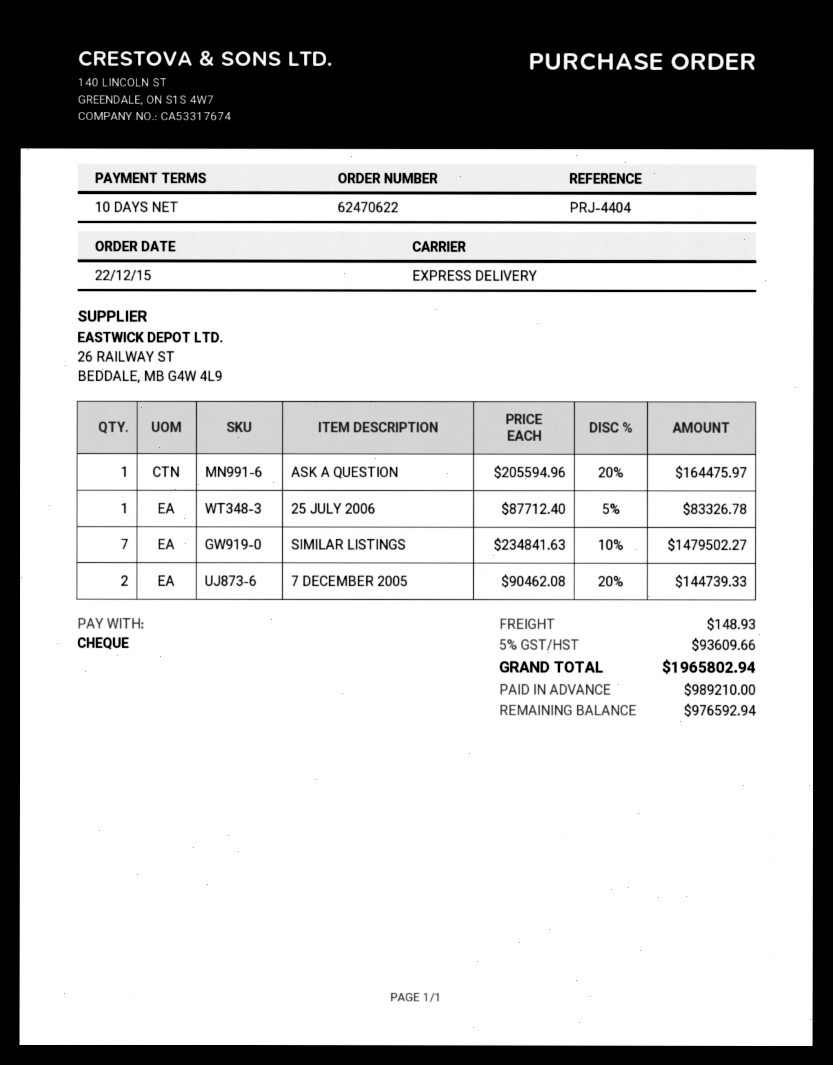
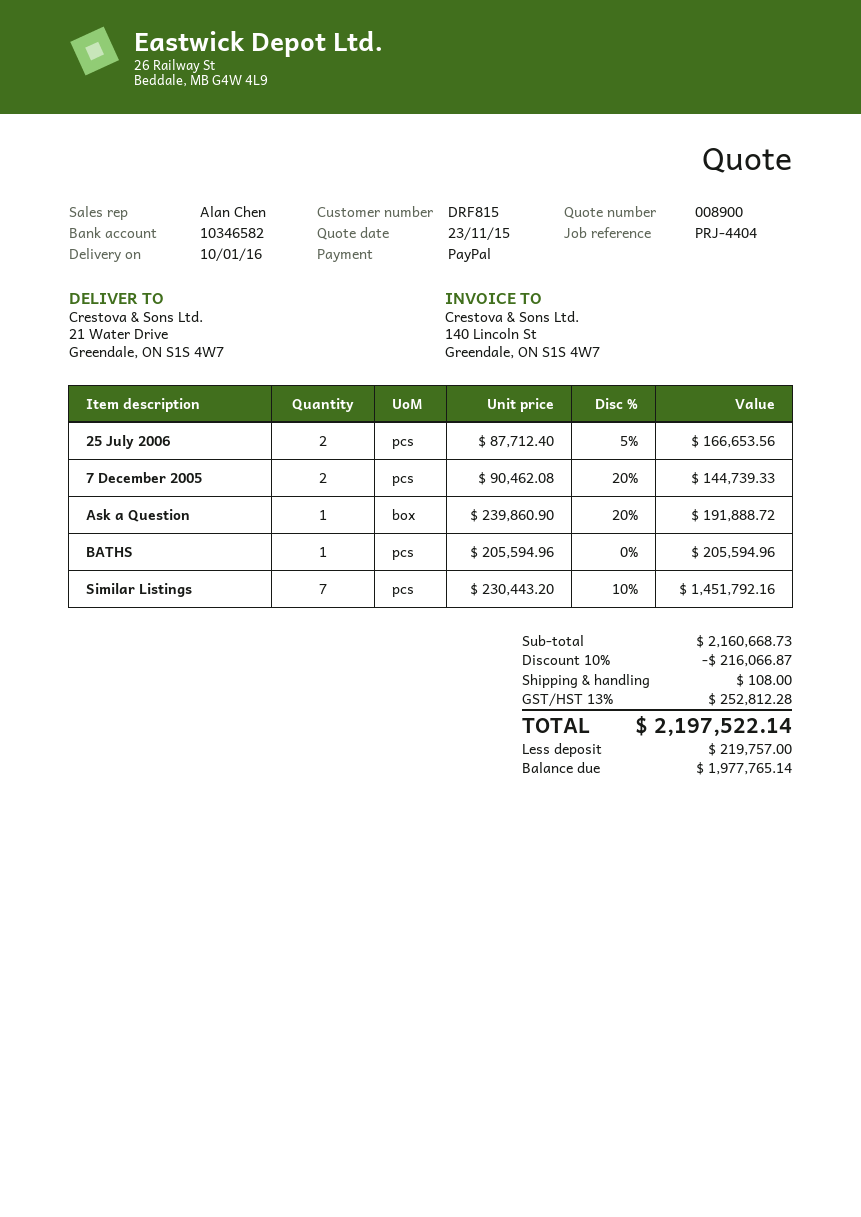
payment method: cheque -> PayPal
ASK A QUESTION: 1 x 205594.96 - 20% = 164475.97 -> 1 x 239860.90 - 20% = 191888.72
25 JULY 2006: 1 x 87712.40 - 5% = 83326.78 -> 2 x 87712.40 - 5% = 166653.56
SIMILAR LISTINGS: 7 x 234841.63 - 10% = 1479502.27 -> 7 x 230443.20 - 10% = 1451792.16
BATHS: none -> 1 x 205594.96 = 205594.96
discount: none -> 10% = 216066.87
shipping: 148.93 -> 108.00
tax: 5% = 93609.66 -> 13% = 252812.28
total: 1965802.94 -> 2197522.14
deposit: 989210.00 -> 219757.00
balance: 976592.94 -> 1977765.14

